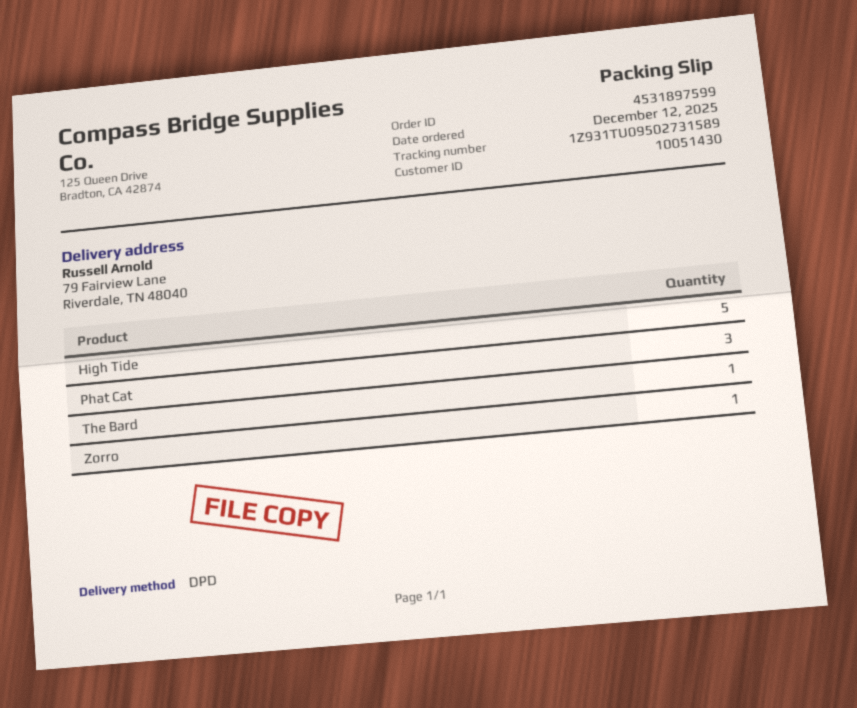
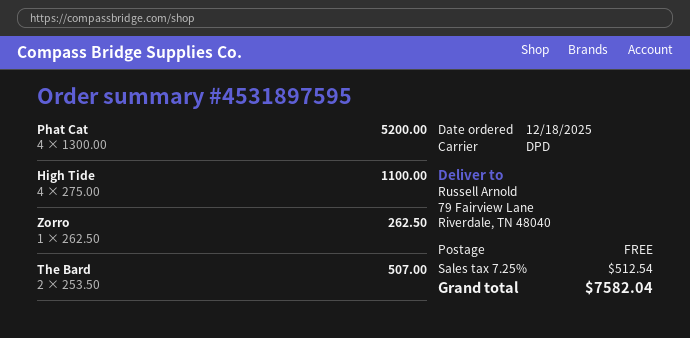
order number: 4531897599 -> 4531897595
order date: 2025-12-12 -> 2025-12-18
High Tide: 5 -> 4
Phat Cat: 3 -> 4
The Bard: 1 -> 2

